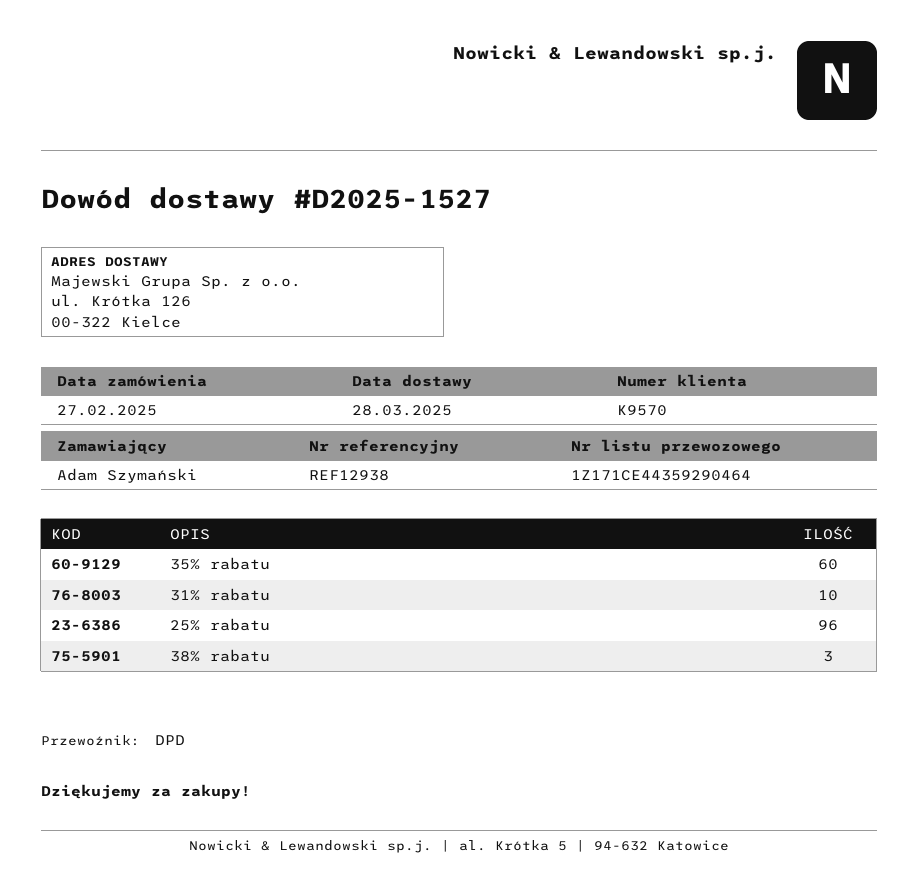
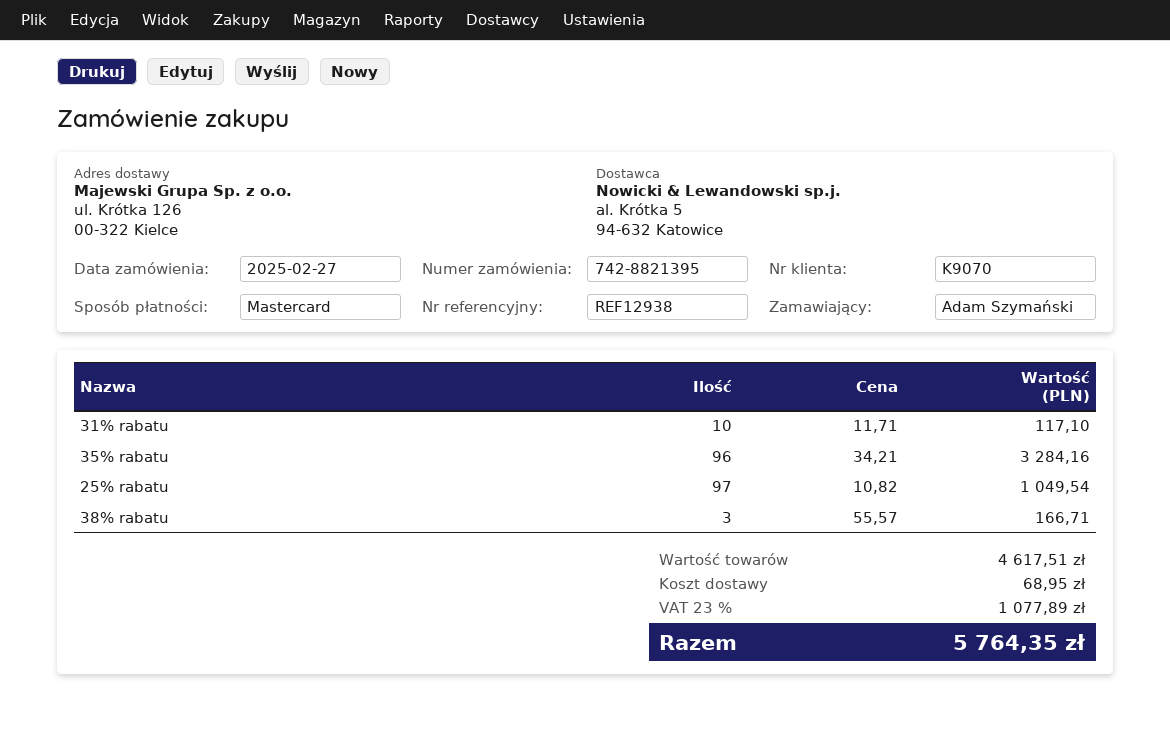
customer number: K9570 -> K9070
35% rabatu: 60 -> 96
25% rabatu: 96 -> 97

